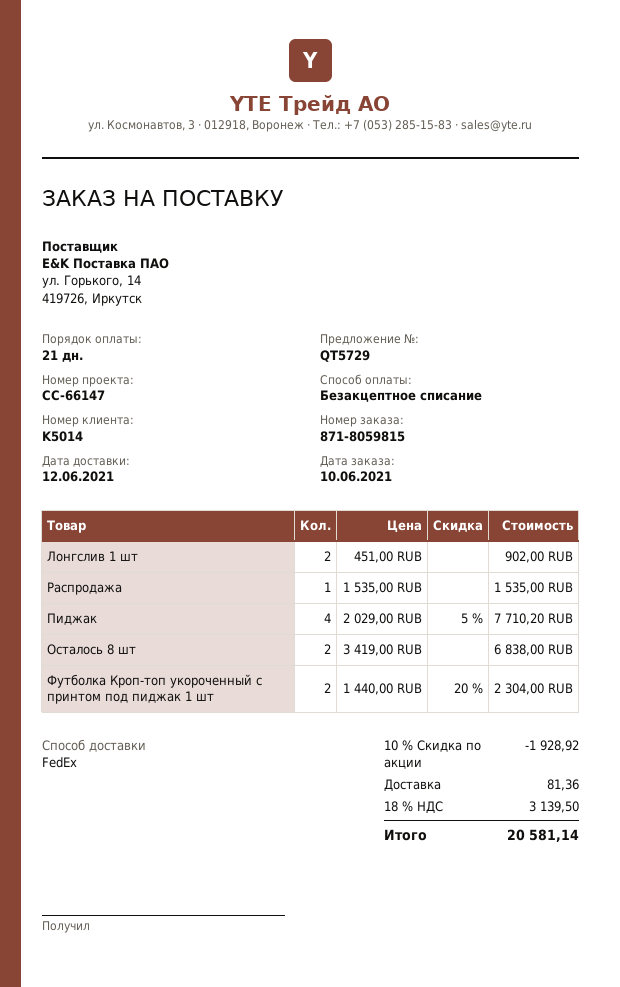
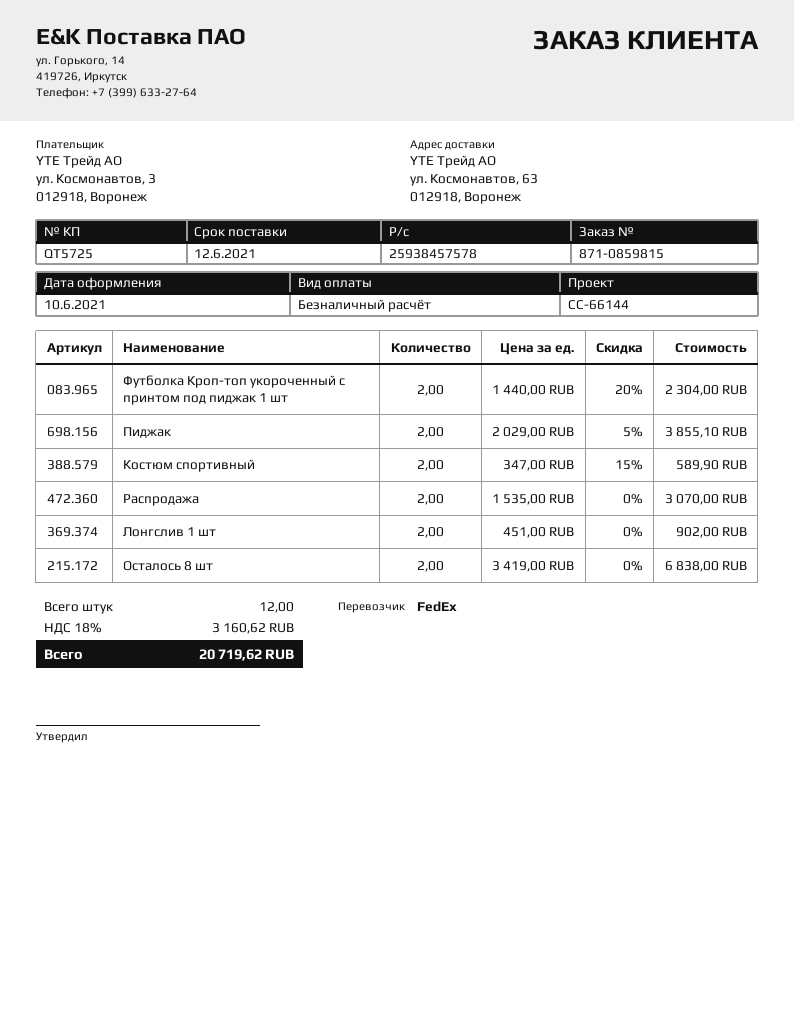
quote number: QT5729 -> QT5725
order number: 871-8059815 -> 871-0859815
reference: CC-66147 -> CC-66144
payment method: direct debit -> bank transfer
Распродажа: 1 x 1535.00 = 1535.00 -> 2 x 1535.00 = 3070.00
Пиджак: 4 x 2029.00 - 5% = 7710.20 -> 2 x 2029.00 - 5% = 3855.10
Костюм спортивный: none -> 2 x 347.00 - 15% = 589.90
discount: 10% = 1928.92 -> none
shipping: 81.36 -> none
tax: 18% = 3139.50 -> 18% = 3160.62
total: 20581.14 -> 20719.62

